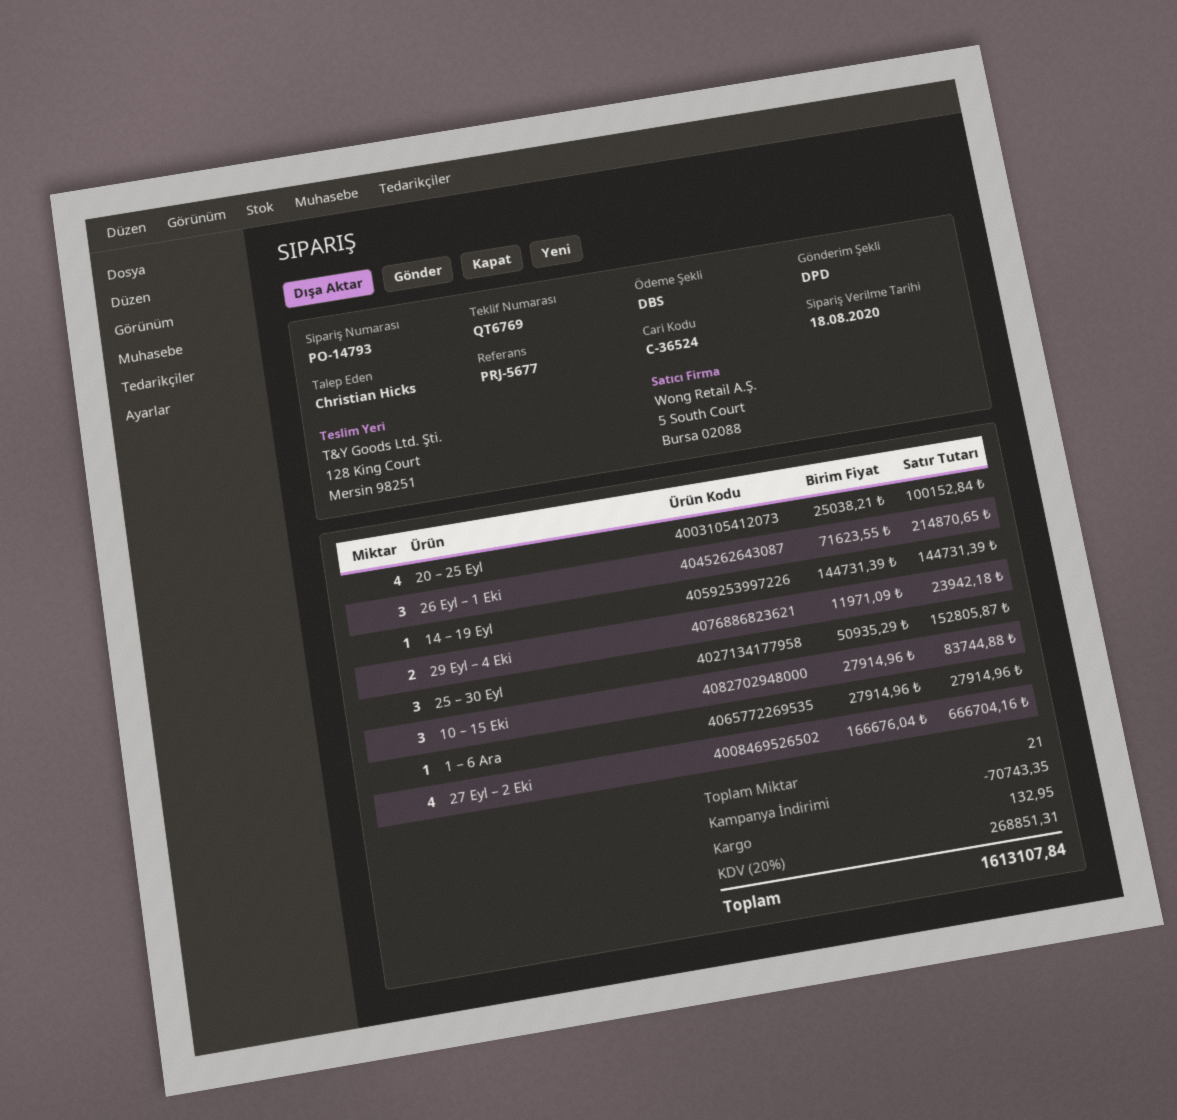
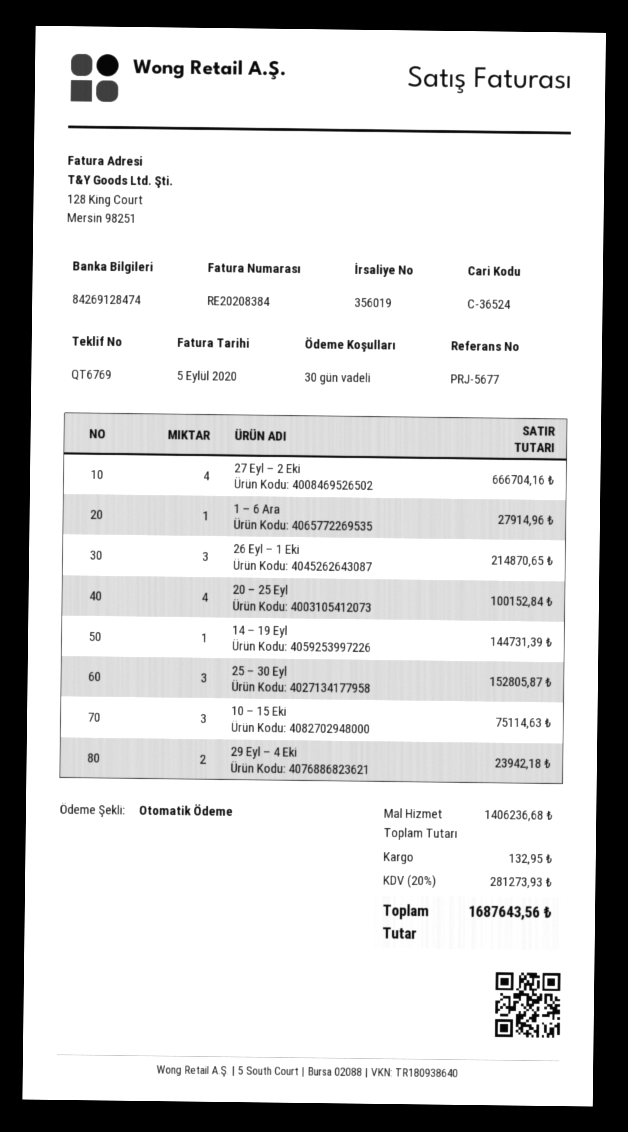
10 – 15 Eki: 3 for 83744.88 -> 3 for 75114.63
discount: 70743.35 -> none
tax: 20% = 268851.31 -> 20% = 281273.93
total: 1613107.84 -> 1687643.56

